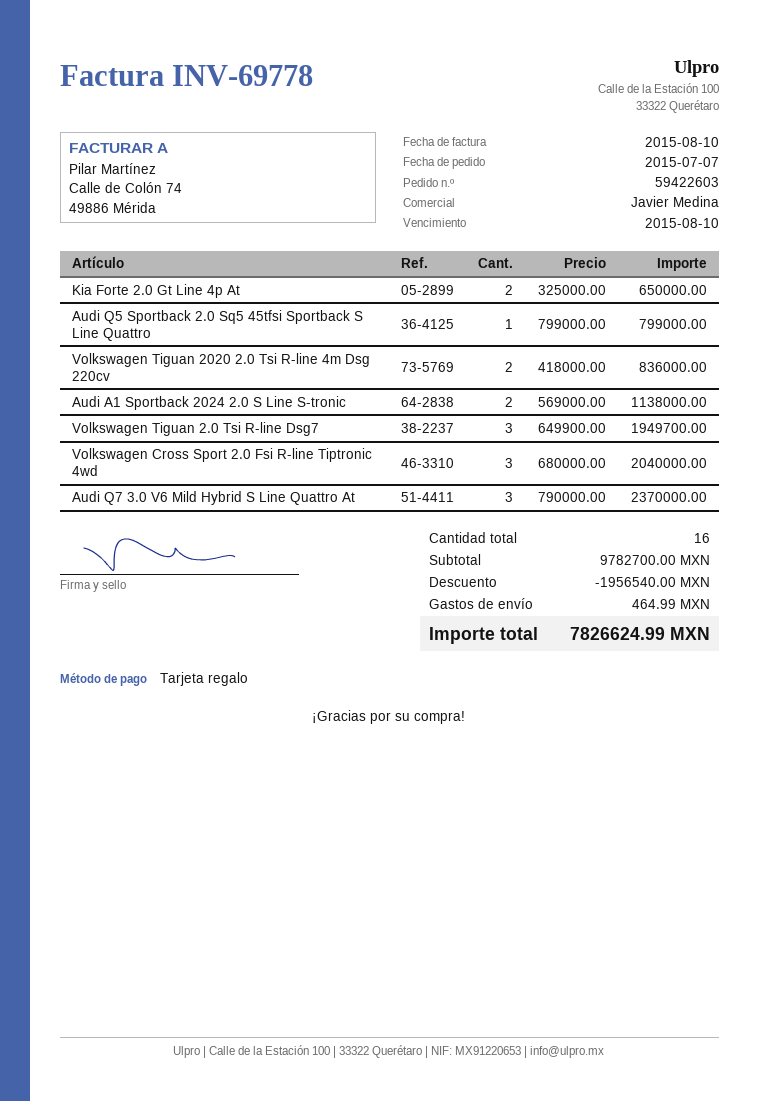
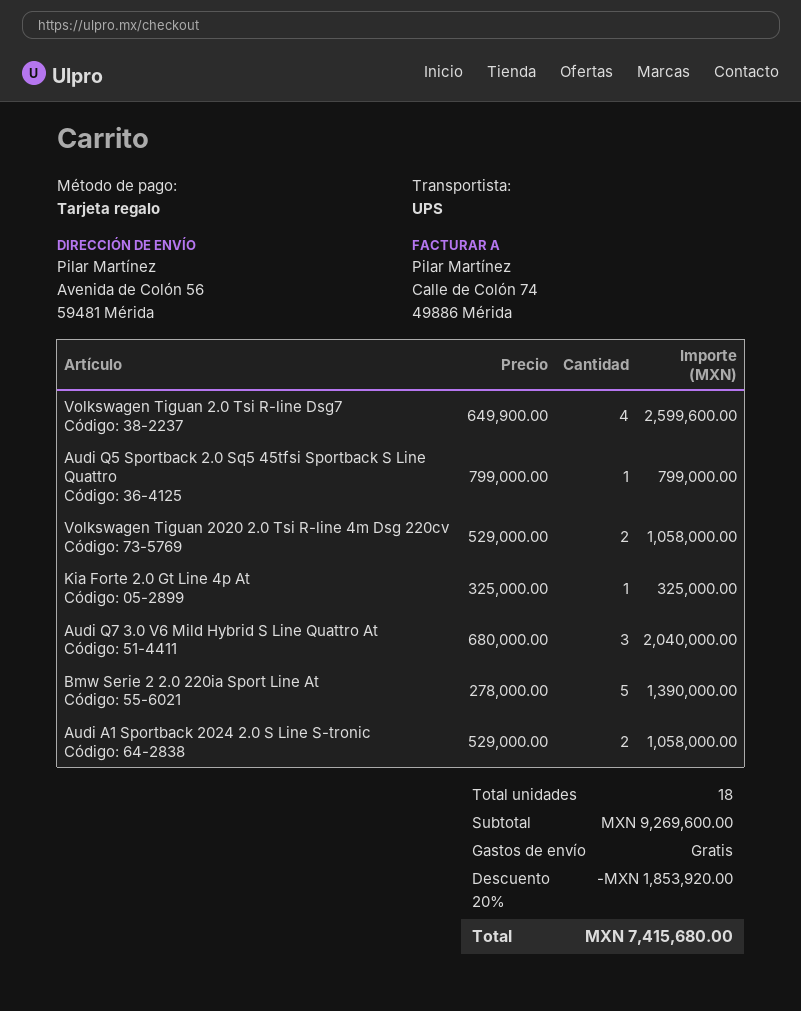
Kia Forte 2.0 Gt Line 4p At: 2 x 325000.00 = 650000.00 -> 1 x 325000.00 = 325000.00
Volkswagen Tiguan 2020 2.0 Tsi R-line 4m Dsg 220cv: 2 x 418000.00 = 836000.00 -> 2 x 529000.00 = 1058000.00
Audi A1 Sportback 2024 2.0 S Line S-tronic: 2 x 569000.00 = 1138000.00 -> 2 x 529000.00 = 1058000.00
Volkswagen Tiguan 2.0 Tsi R-line Dsg7: 3 x 649900.00 = 1949700.00 -> 4 x 649900.00 = 2599600.00
Volkswagen Cross Sport 2.0 Fsi R-line Tiptronic 4wd: 3 x 680000.00 = 2040000.00 -> none
Audi Q7 3.0 V6 Mild Hybrid S Line Quattro At: 3 x 790000.00 = 2370000.00 -> 3 x 680000.00 = 2040000.00
Bmw Serie 2 2.0 220ia Sport Line At: none -> 5 x 278000.00 = 1390000.00
total quantity: 16 -> 18
subtotal: 9782700.00 -> 9269600.00
discount: 1956540.00 -> 1853920.00
shipping: 464.99 -> 0.00
total: 7826624.99 -> 7415680.00

